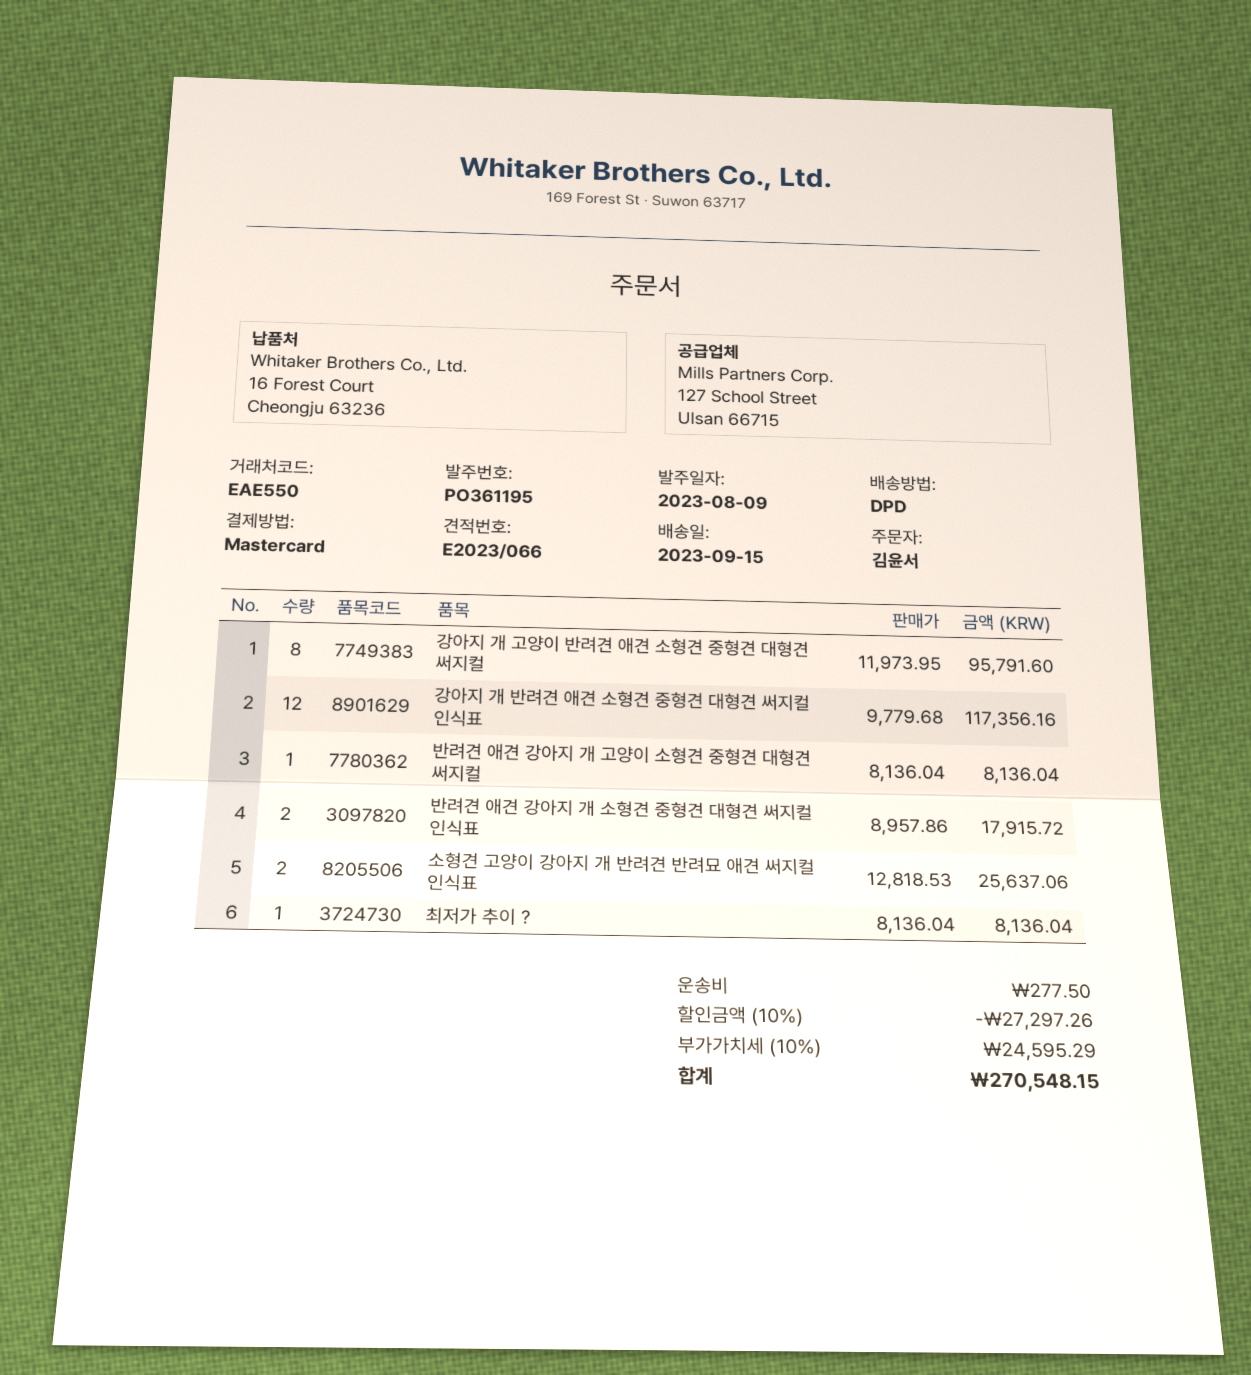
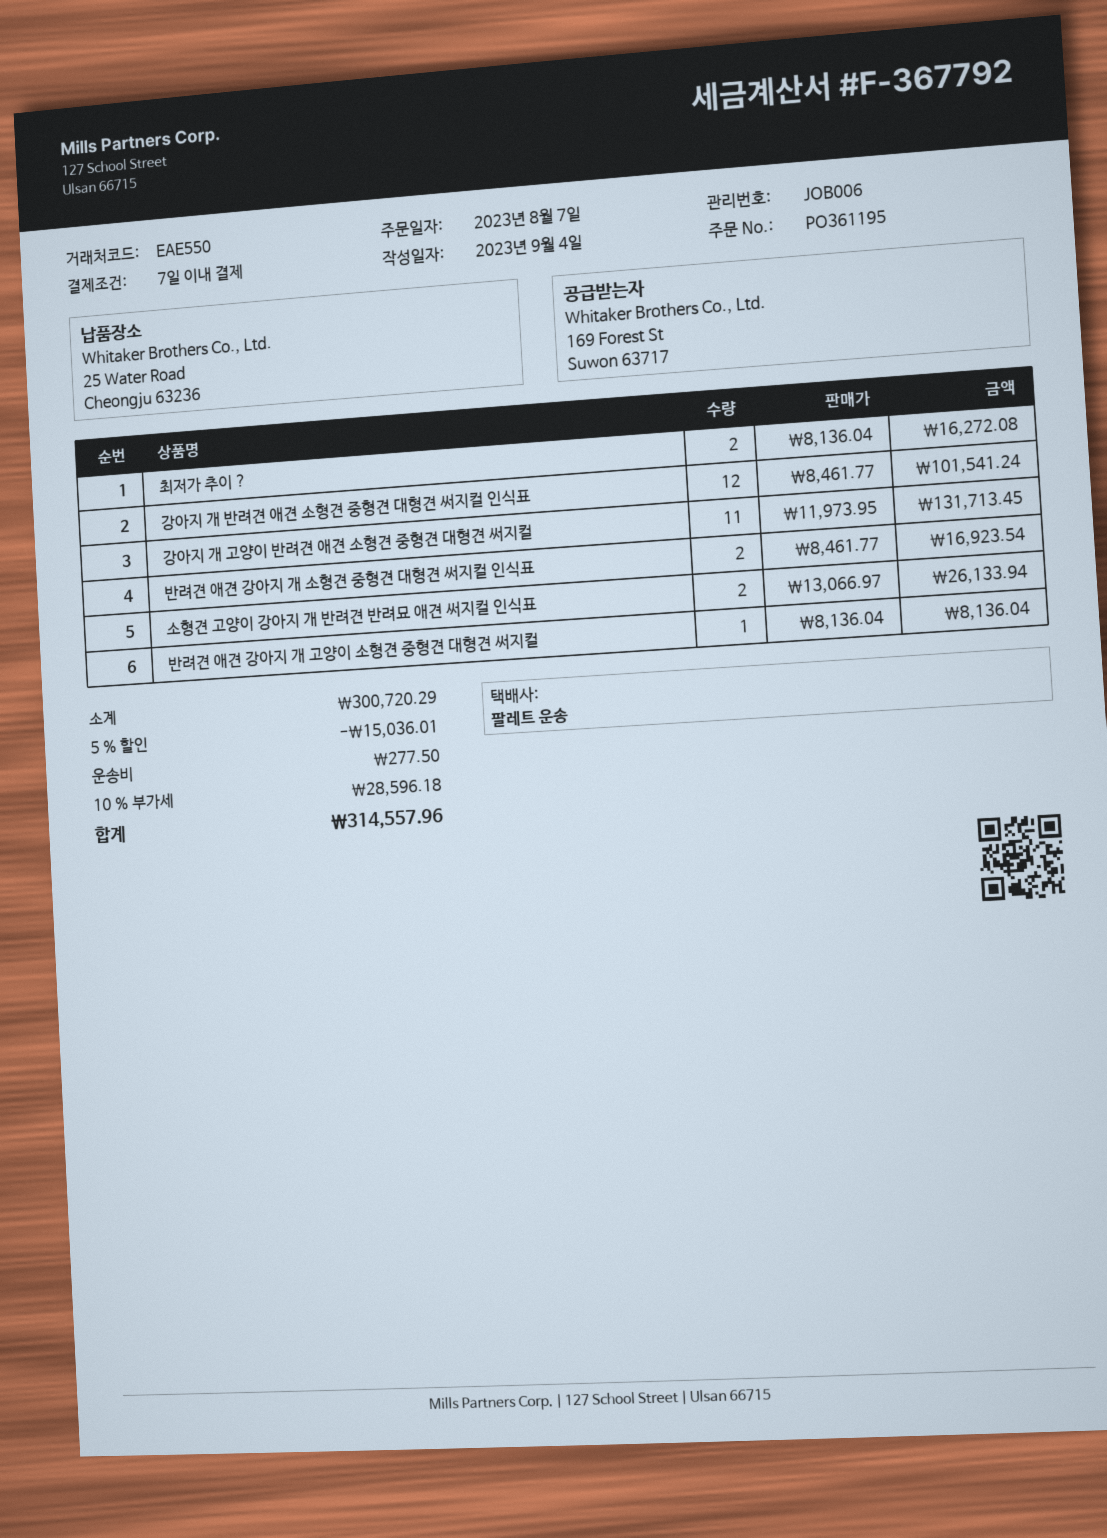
order date: 2023-08-09 -> 2023-08-07
shipping method: DPD -> pallet freight
ship to: 16 Forest Court, Cheongju 63236 -> 25 Water Road, Cheongju 63236
강아지 개 고양이 반려견 애견 소형견 중형견 대형견 써지컬: 8 x 11973.95 = 95791.60 -> 11 x 11973.95 = 131713.45
강아지 개 반려견 애견 소형견 중형견 대형견 써지컬 인식표: 12 x 9779.68 = 117356.16 -> 12 x 8461.77 = 101541.24
반려견 애견 강아지 개 소형견 중형견 대형견 써지컬 인식표: 2 x 8957.86 = 17915.72 -> 2 x 8461.77 = 16923.54
소형견 고양이 강아지 개 반려견 반려묘 애견 써지컬 인식표: 2 x 12818.53 = 25637.06 -> 2 x 13066.97 = 26133.94
최저가 추이 ?: 1 x 8136.04 = 8136.04 -> 2 x 8136.04 = 16272.08
discount: 10% = 27297.26 -> 5% = 15036.01
tax: 10% = 24595.29 -> 10% = 28596.18
total: 270548.15 -> 314557.96

